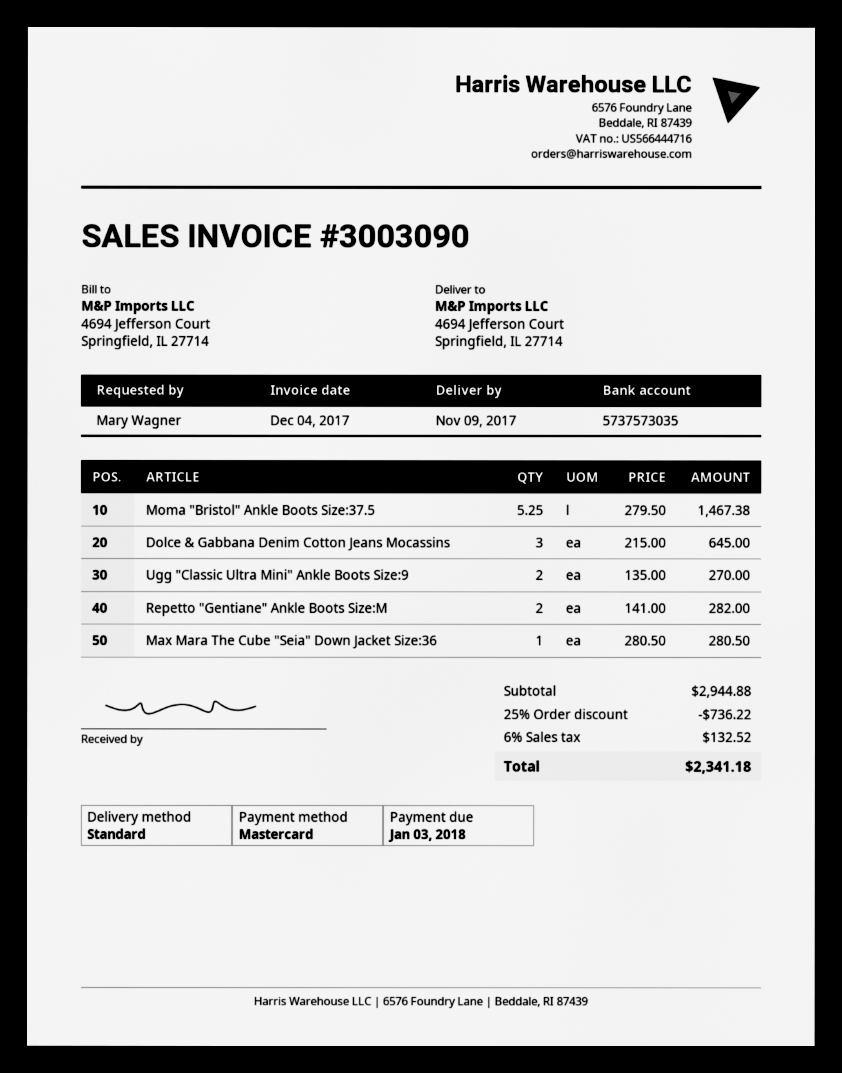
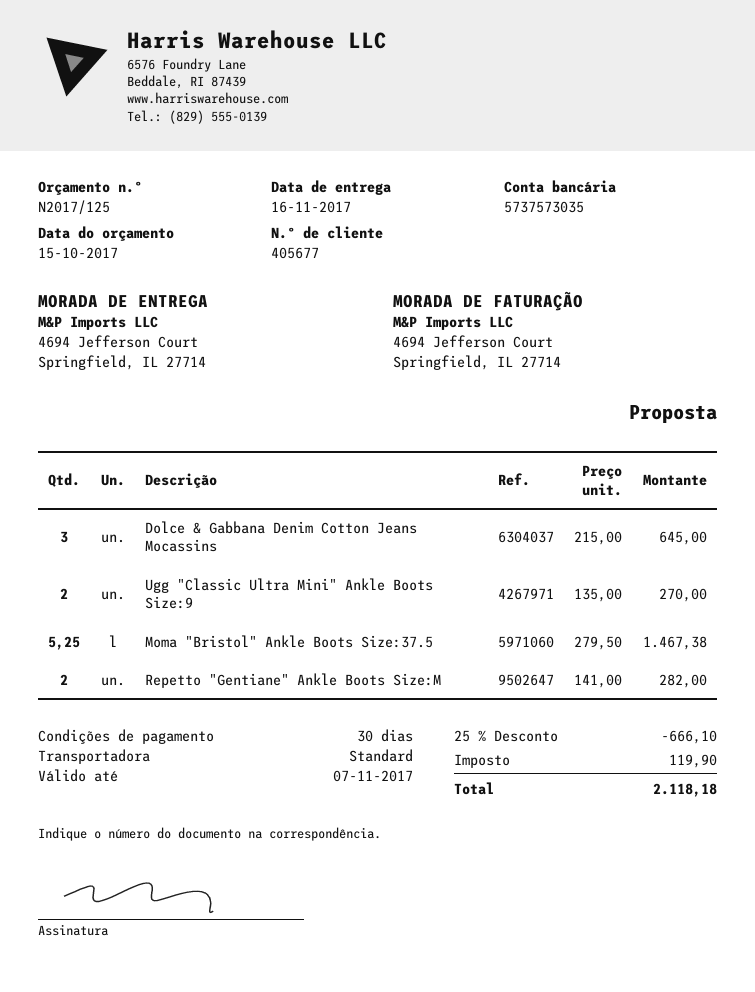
delivery date: 2017-11-09 -> 2017-11-16
Max Mara The Cube "Seia" Down Jacket Size:36: 1 x 280.50 = 280.50 -> none
discount: 25% = 736.22 -> 25% = 666.10
tax: 132.52 -> 119.90
total: 2341.18 -> 2118.18

